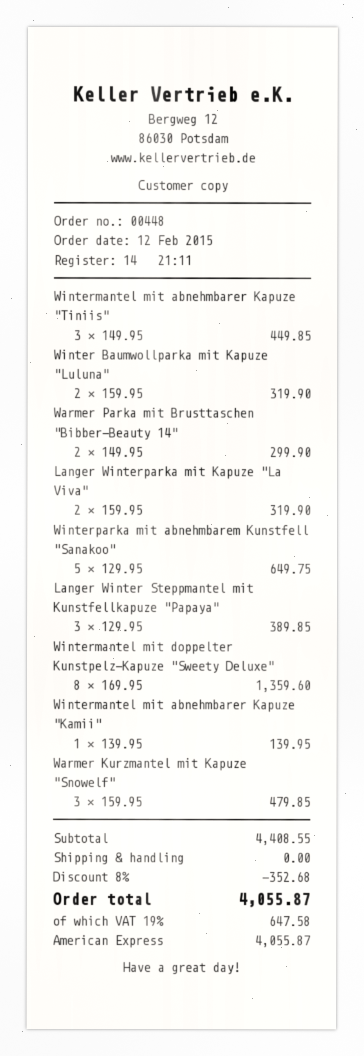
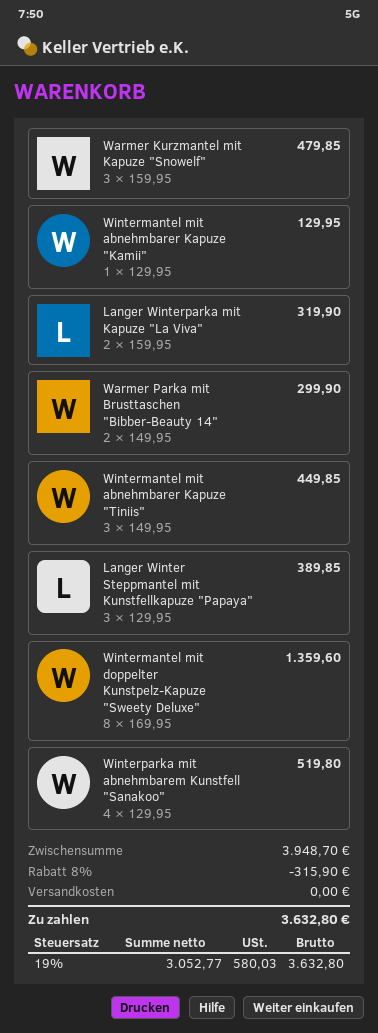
Winter Baumwollparka mit Kapuze "Luluna": 2 x 159.95 = 319.90 -> none
Winterparka mit abnehmbarem Kunstfell "Sanakoo": 5 x 129.95 = 649.75 -> 4 x 129.95 = 519.80
Wintermantel mit abnehmbarer Kapuze "Kamii": 1 x 139.95 = 139.95 -> 1 x 129.95 = 129.95
subtotal: 4408.55 -> 3948.70
discount: 8% = 352.68 -> 8% = 315.90
tax: 19% = 647.58 -> 19% = 580.03
total: 4055.87 -> 3632.80

